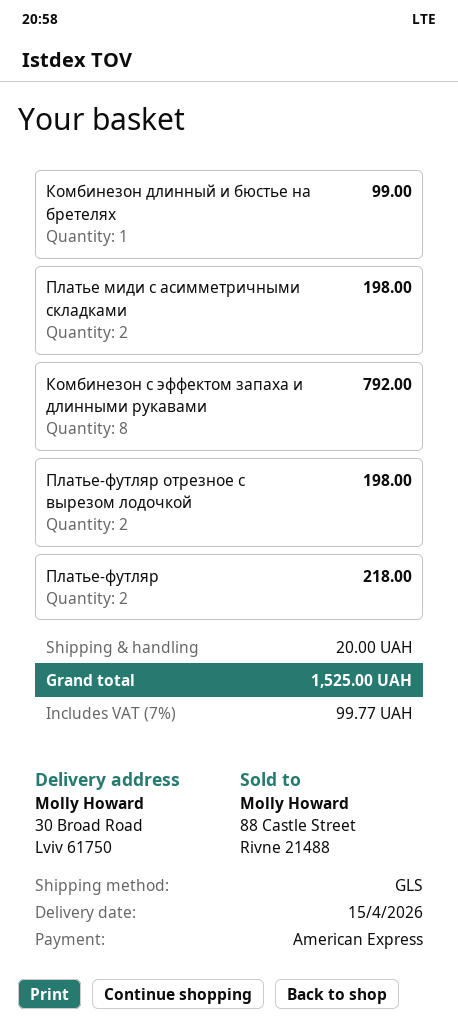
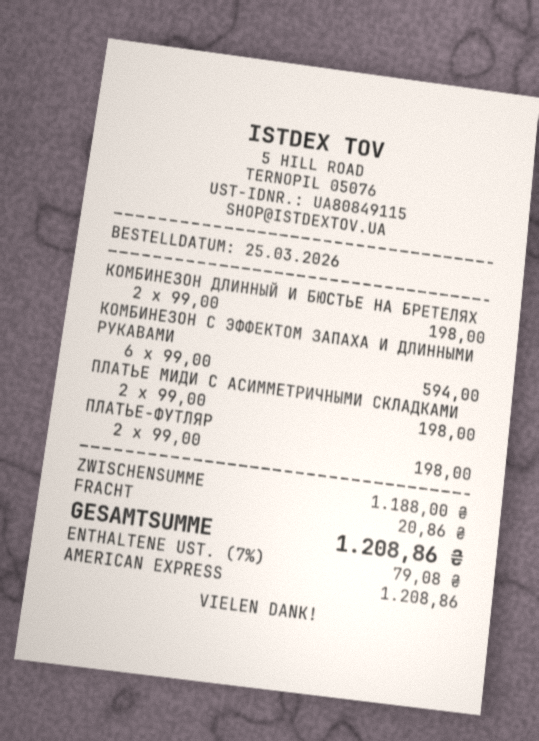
Комбинезон длинный и бюстье на бретелях: 1 for 99.00 -> 2 for 198.00
Комбинезон с эффектом запаха и длинными рукавами: 8 for 792.00 -> 6 for 594.00
Платье-футляр отрезное с вырезом лодочкой: 2 for 198.00 -> none
Платье-футляр: 2 for 218.00 -> 2 for 198.00
shipping: 20.00 -> 20.86
tax: 7% = 99.77 -> 7% = 79.08
total: 1525.00 -> 1208.86

